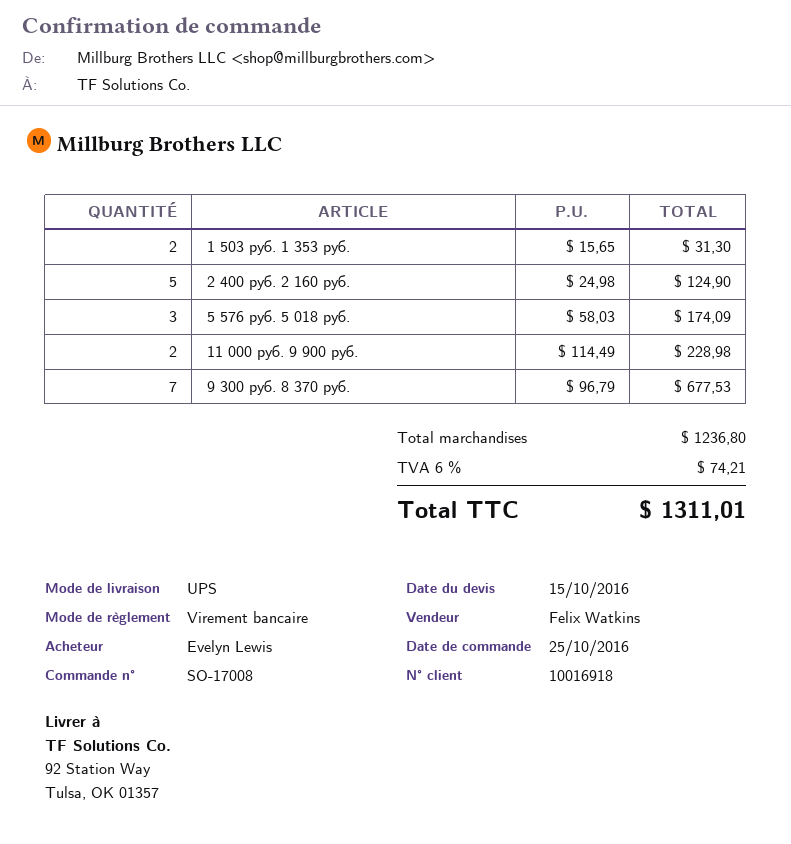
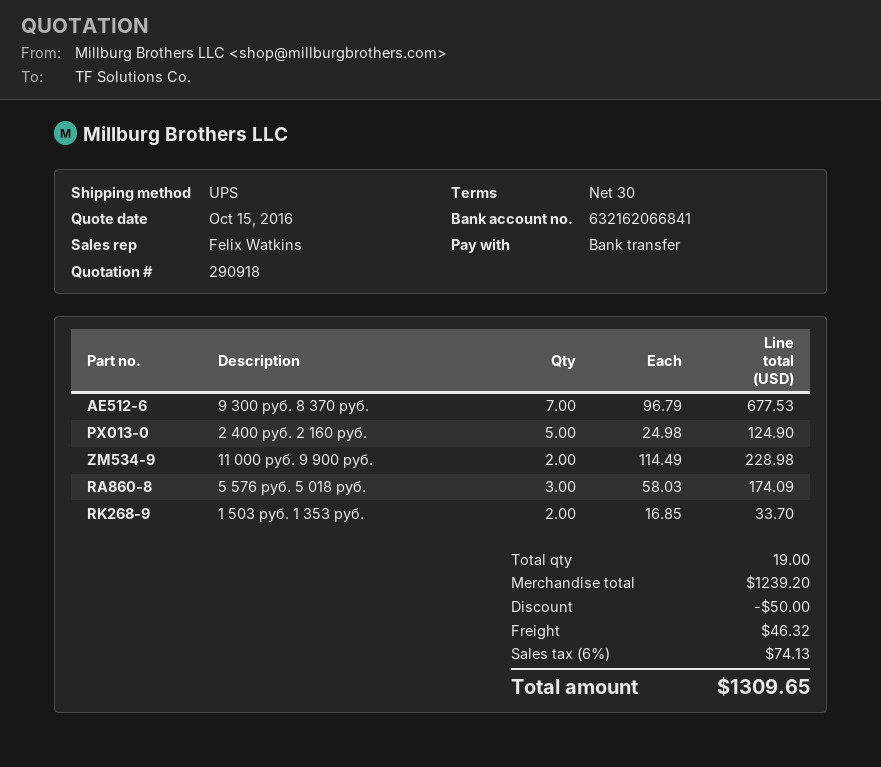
1 503 руб. 1 353 руб.: 2 x 15.65 = 31.30 -> 2 x 16.85 = 33.70
subtotal: 1236.80 -> 1239.20
discount: none -> 50.00
shipping: none -> 46.32
tax: 6% = 74.21 -> 6% = 74.13
total: 1311.01 -> 1309.65

